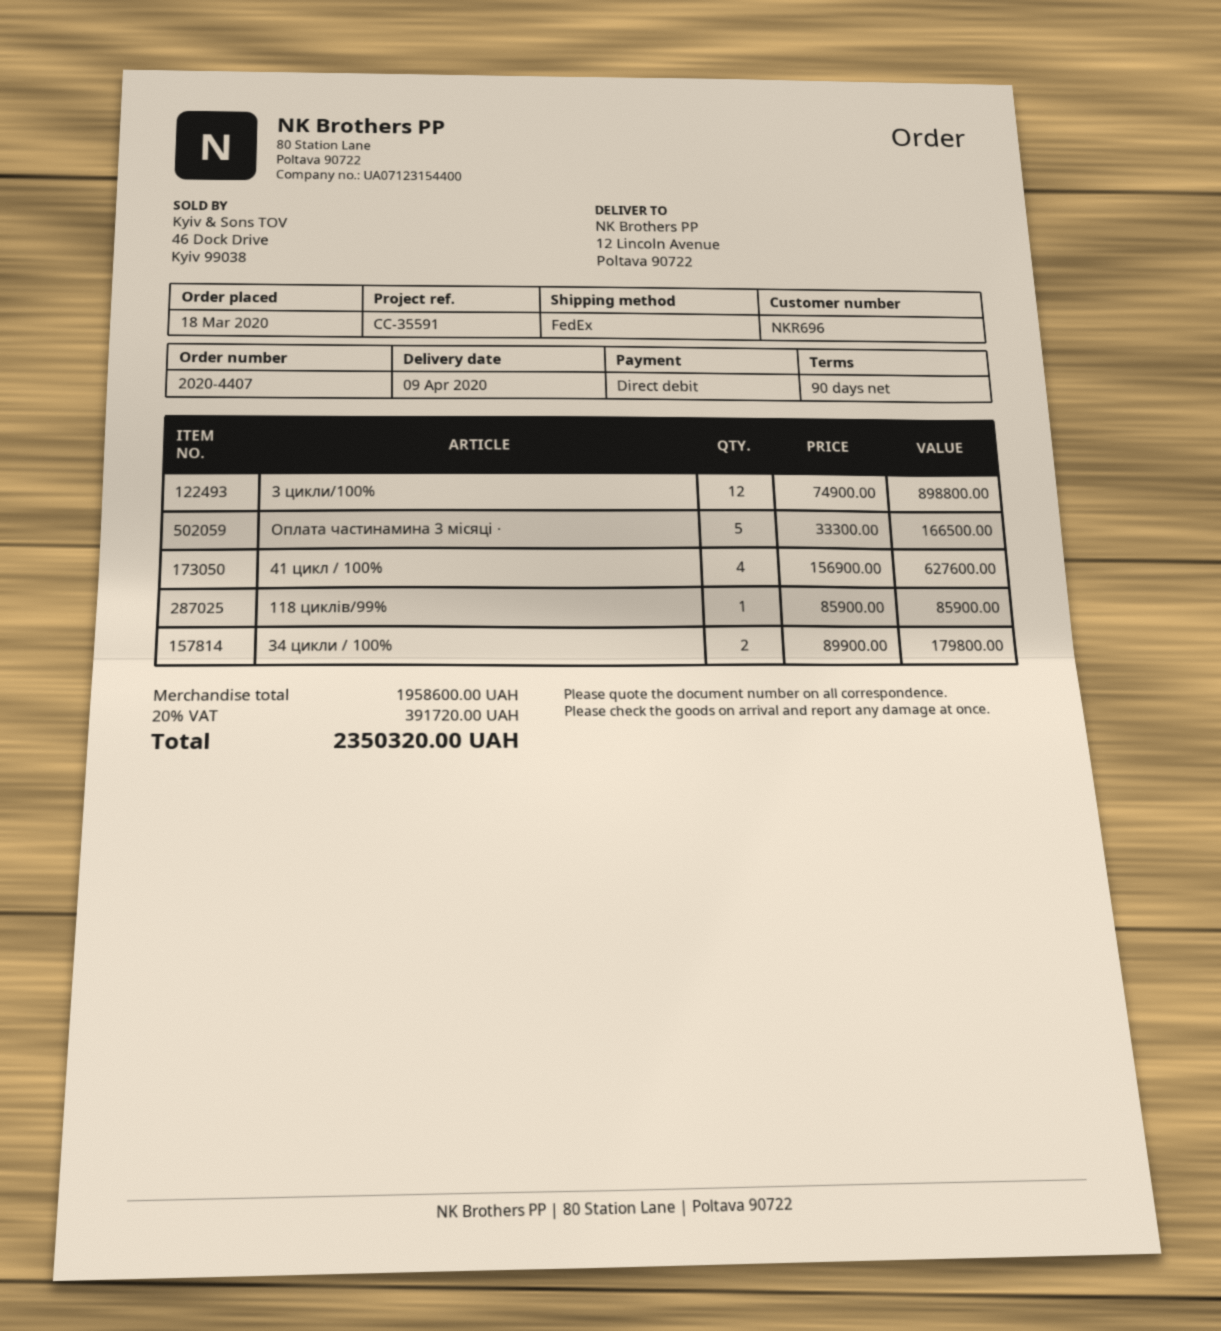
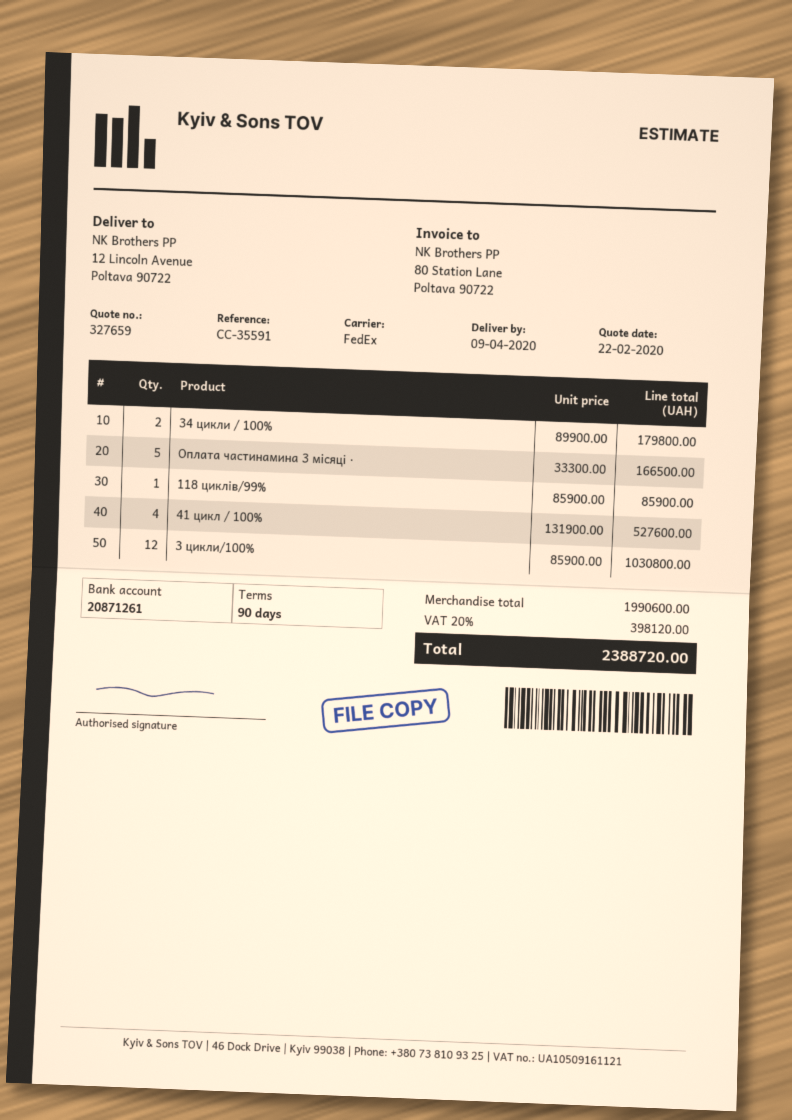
3 цикли/100%: 12 x 74900.00 = 898800.00 -> 12 x 85900.00 = 1030800.00
41 цикл / 100%: 4 x 156900.00 = 627600.00 -> 4 x 131900.00 = 527600.00
subtotal: 1958600.00 -> 1990600.00
tax: 20% = 391720.00 -> 20% = 398120.00
total: 2350320.00 -> 2388720.00

